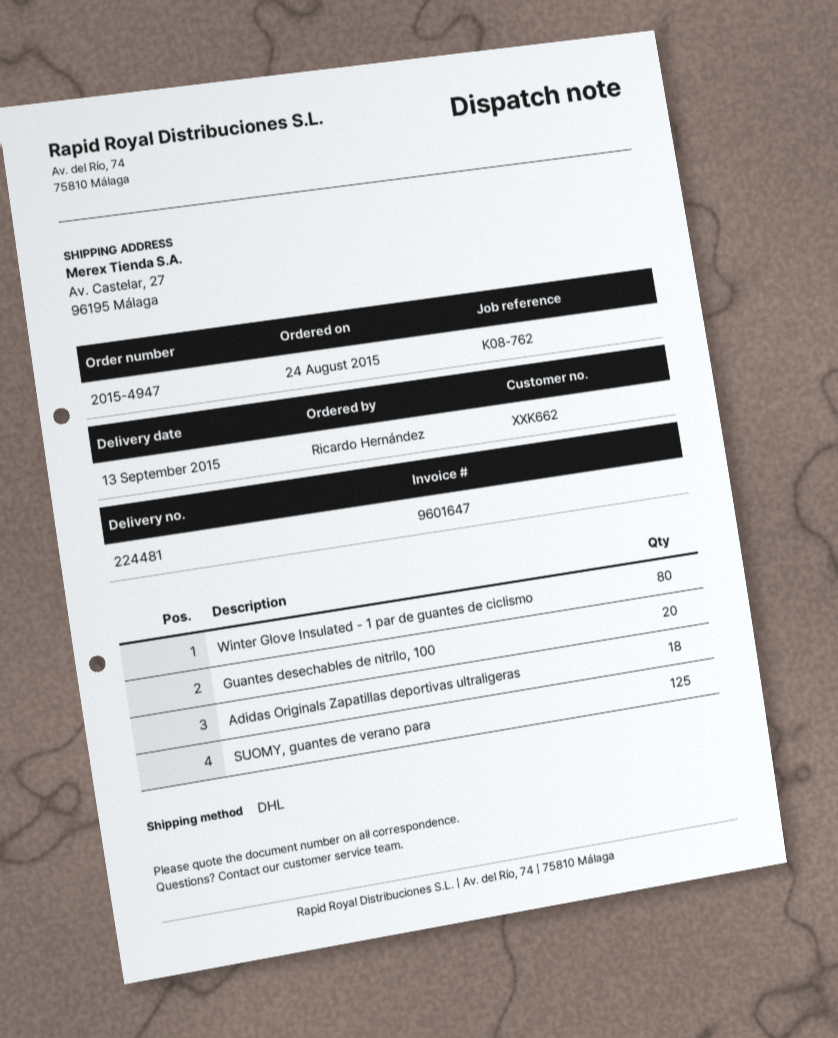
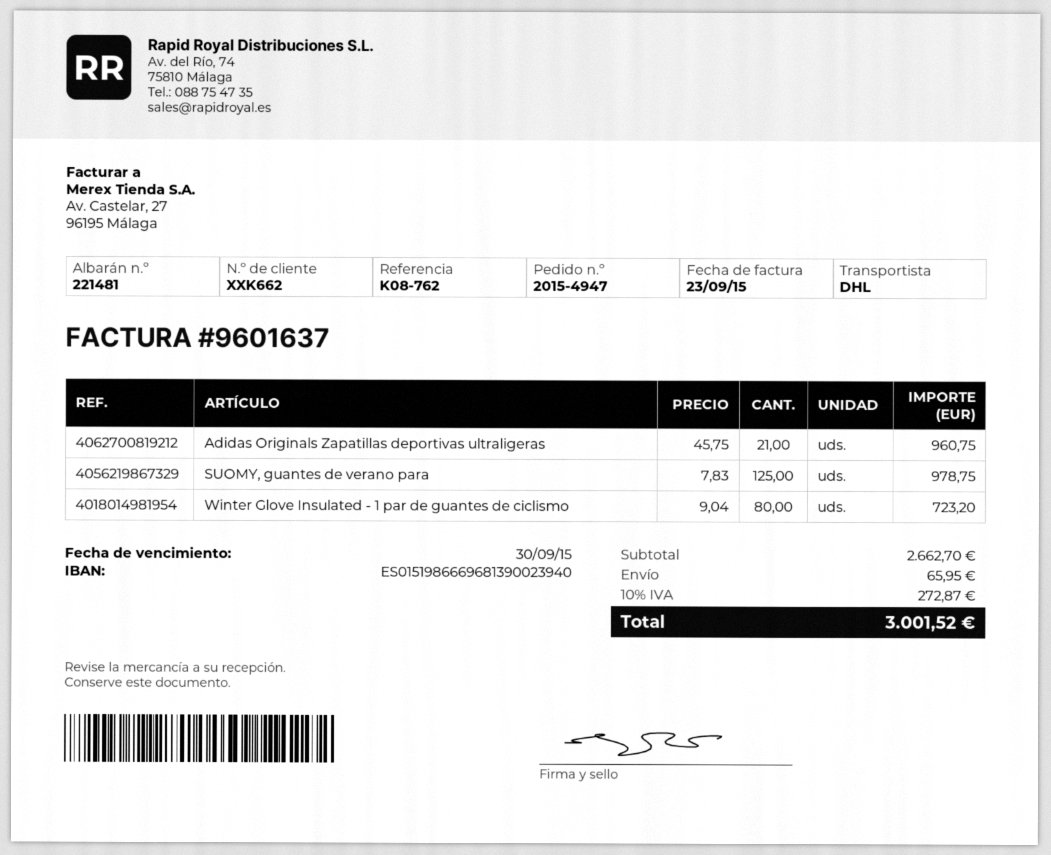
delivery note number: 224481 -> 221481
invoice number: 9601647 -> 9601637
Guantes desechables de nitrilo, 100: 20 -> none
Adidas Originals Zapatillas deportivas ultraligeras: 18 -> 21

